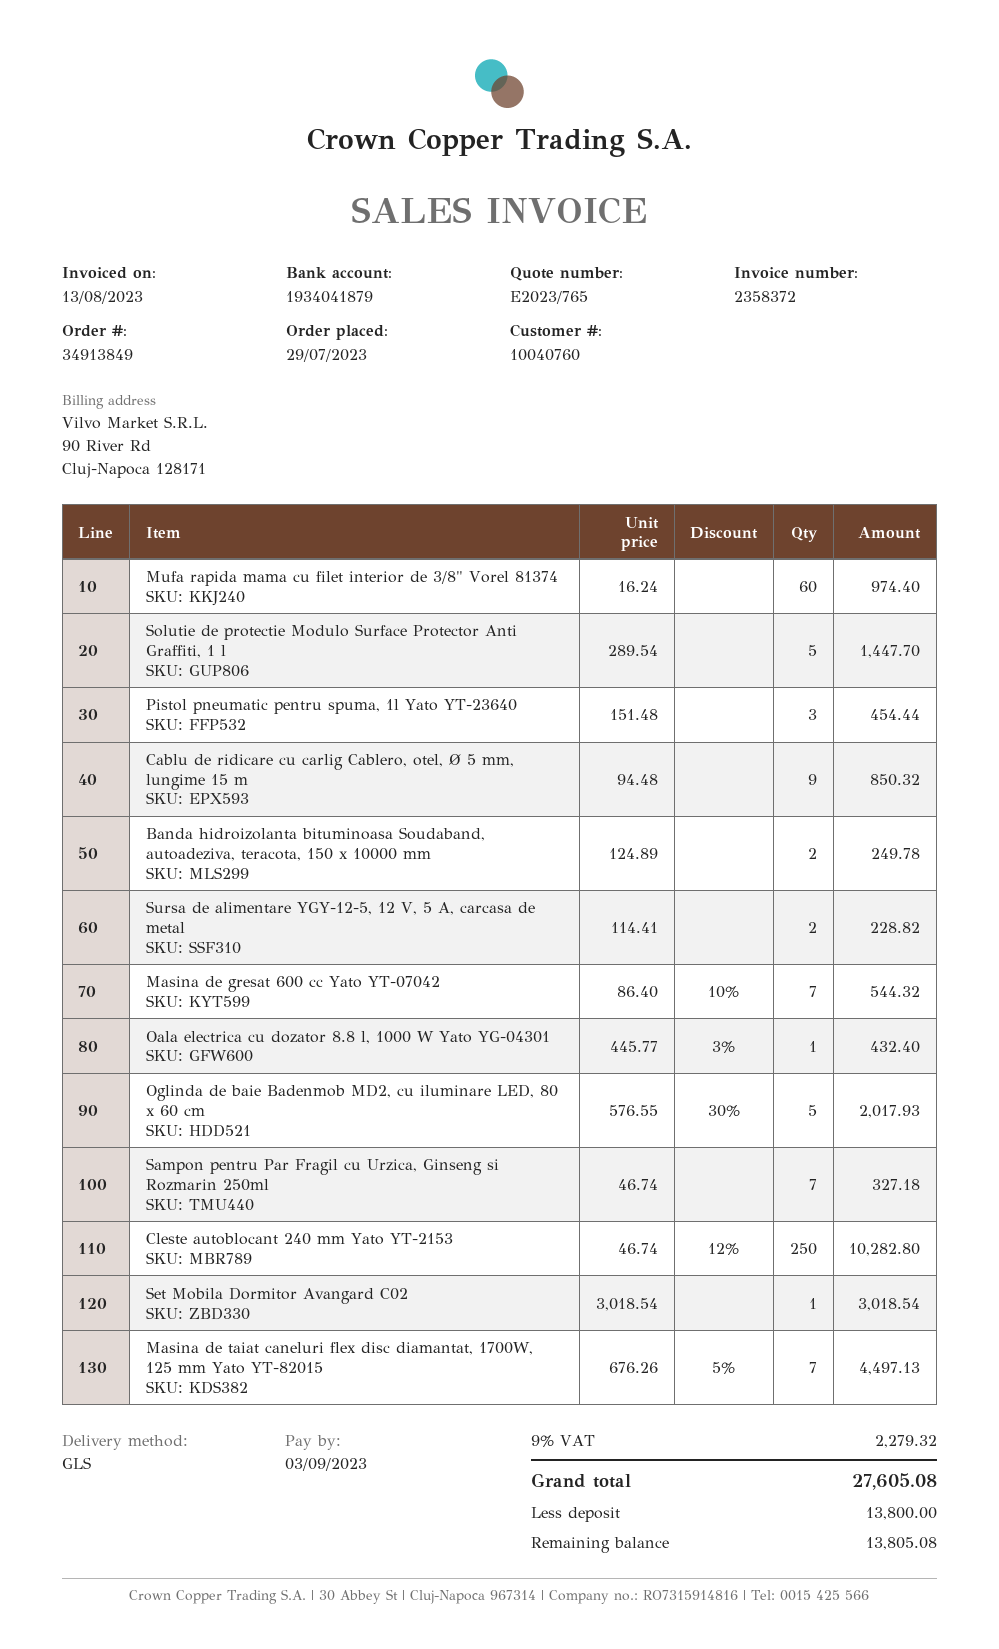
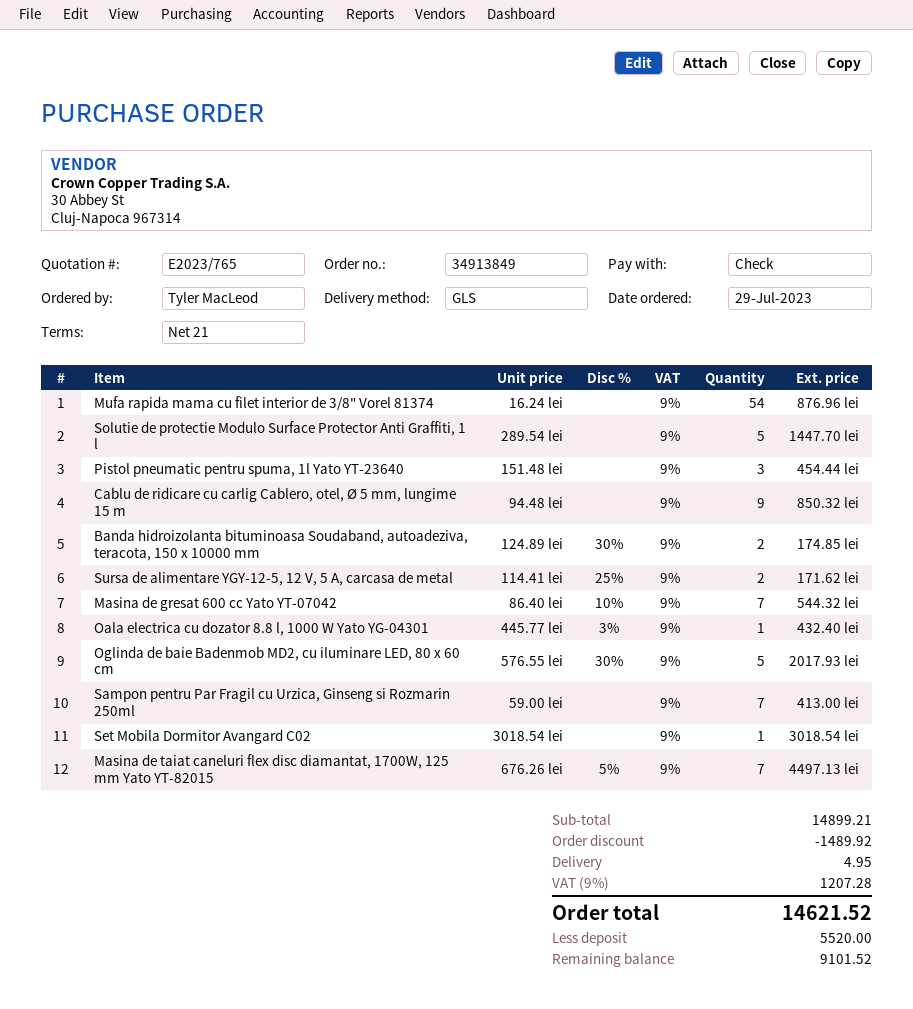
Mufa rapida mama cu filet interior de 3/8" Vorel 81374: 60 x 16.24 = 974.40 -> 54 x 16.24 = 876.96
Banda hidroizolanta bituminoasa Soudaband, autoadeziva, teracota, 150 x 10000 mm: 2 x 124.89 = 249.78 -> 2 x 124.89 - 30% = 174.85
Sursa de alimentare YGY-12-5, 12 V, 5 A, carcasa de metal: 2 x 114.41 = 228.82 -> 2 x 114.41 - 25% = 171.62
Sampon pentru Par Fragil cu Urzica, Ginseng si Rozmarin 250ml: 7 x 46.74 = 327.18 -> 7 x 59.00 = 413.00
Cleste autoblocant 240 mm Yato YT-2153: 250 x 46.74 - 12% = 10282.80 -> none
discount: none -> 1489.92
shipping: none -> 4.95
tax: 9% = 2279.32 -> 9% = 1207.28
total: 27605.08 -> 14621.52
deposit: 13800.00 -> 5520.00
balance: 13805.08 -> 9101.52

